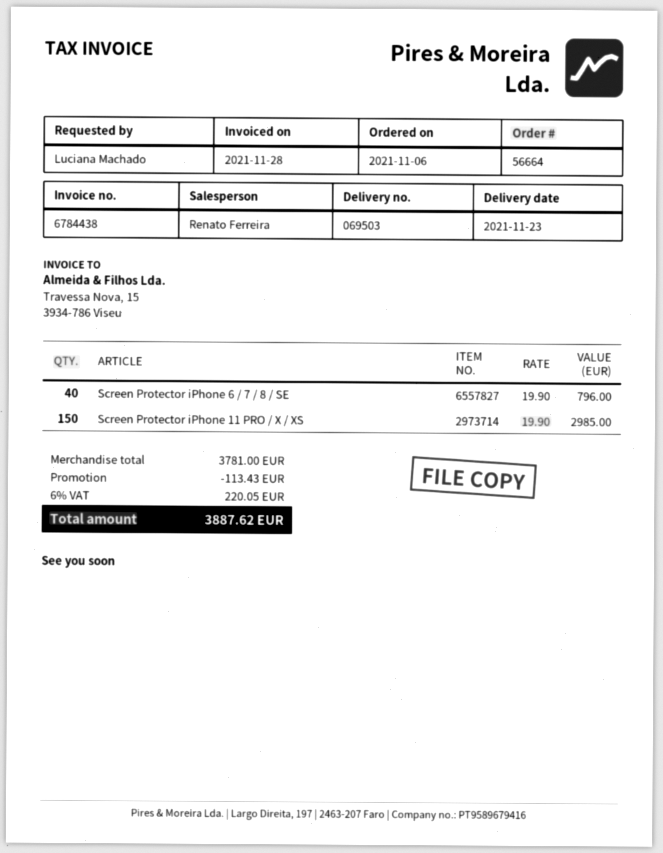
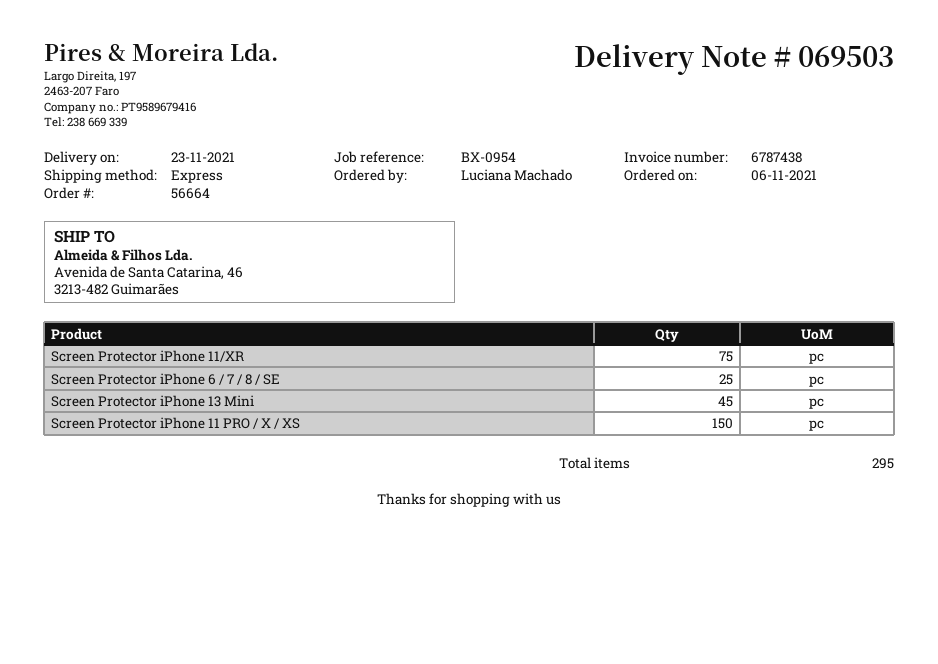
invoice number: 6784438 -> 6787438
Screen Protector iPhone 6 / 7 / 8 / SE: 40 -> 25
Screen Protector iPhone 11/XR: none -> 75
Screen Protector iPhone 13 Mini: none -> 45

